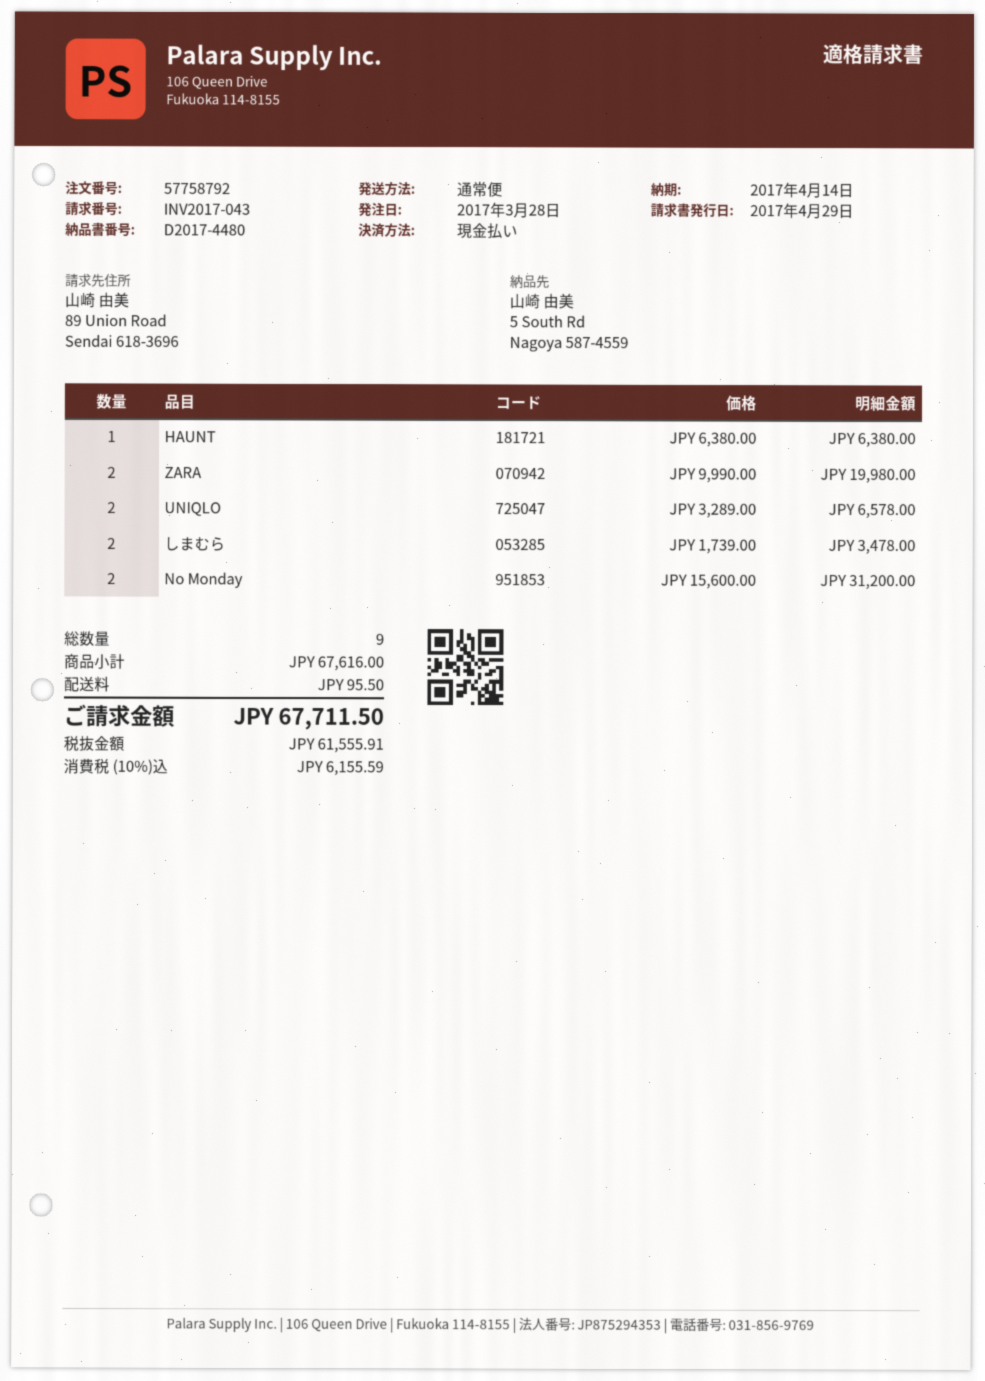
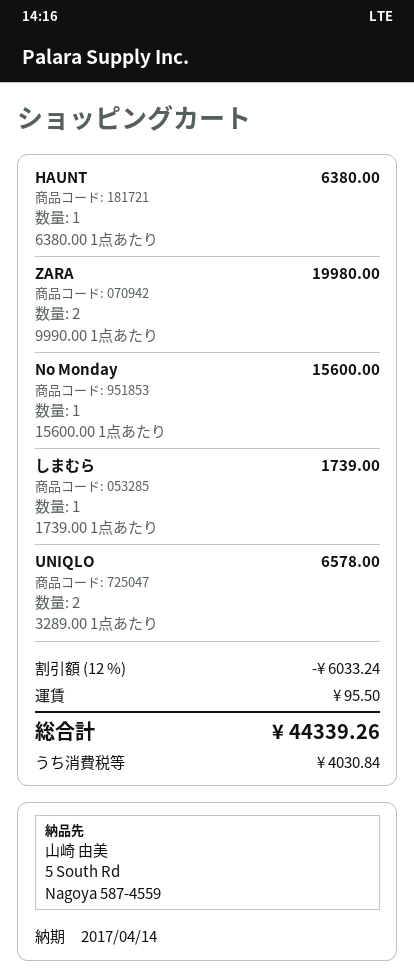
しまむら: 2 x 1739.00 = 3478.00 -> 1 x 1739.00 = 1739.00
No Monday: 2 x 15600.00 = 31200.00 -> 1 x 15600.00 = 15600.00
discount: none -> 12% = 6033.24
tax: 6155.59 -> 4030.84
total: 67711.50 -> 44339.26

